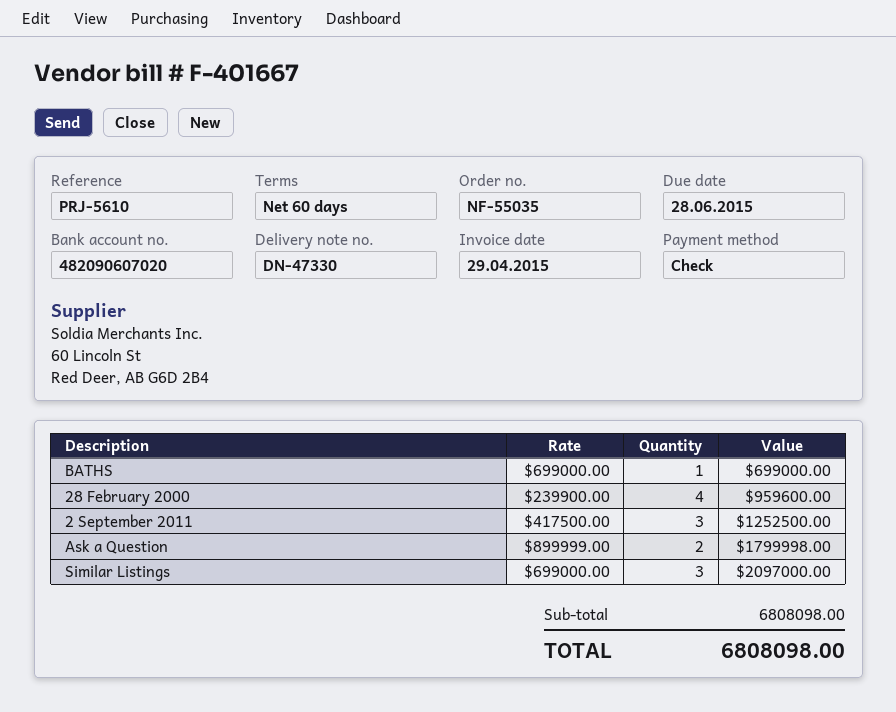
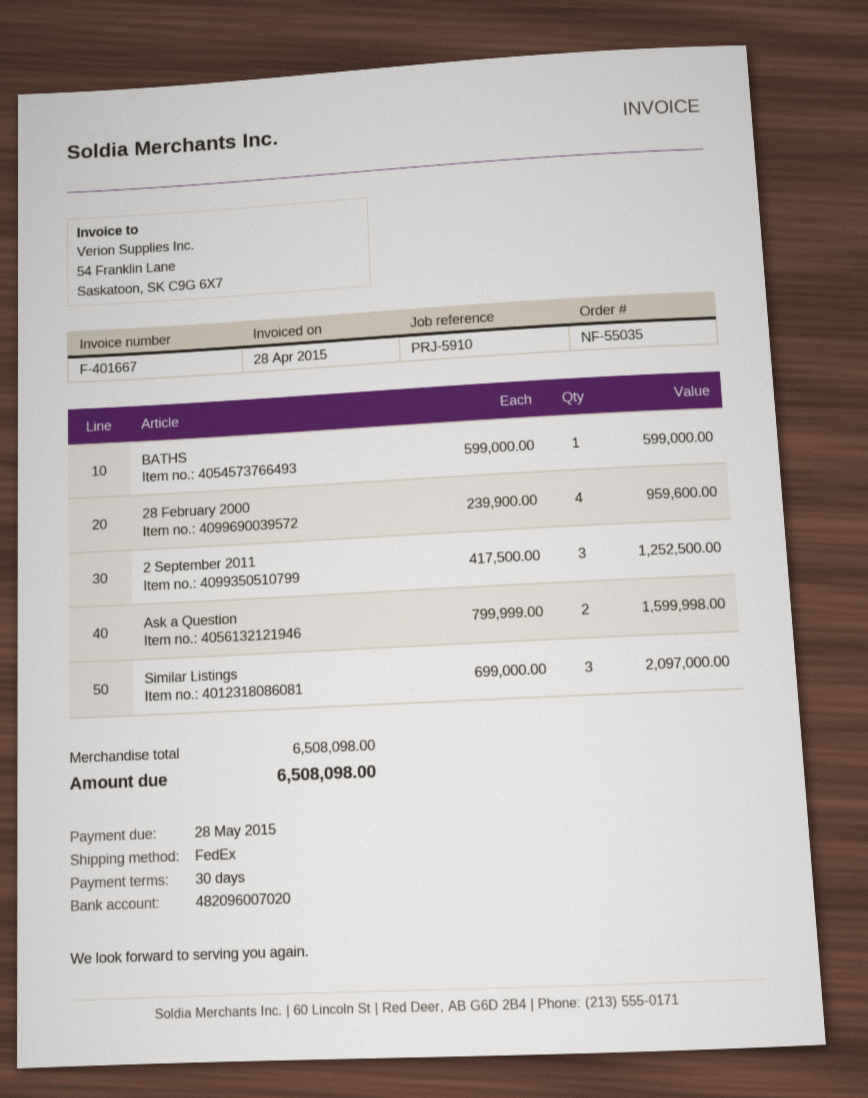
invoice date: 2015-04-29 -> 2015-04-28
payment terms: 60 days -> 30 days
due date: 2015-06-28 -> 2015-05-28
reference: PRJ-5610 -> PRJ-5910
bank account: 482090607020 -> 482096007020
BATHS: 1 x 699000.00 = 699000.00 -> 1 x 599000.00 = 599000.00
Ask a Question: 2 x 899999.00 = 1799998.00 -> 2 x 799999.00 = 1599998.00
subtotal: 6808098.00 -> 6508098.00
total: 6808098.00 -> 6508098.00

